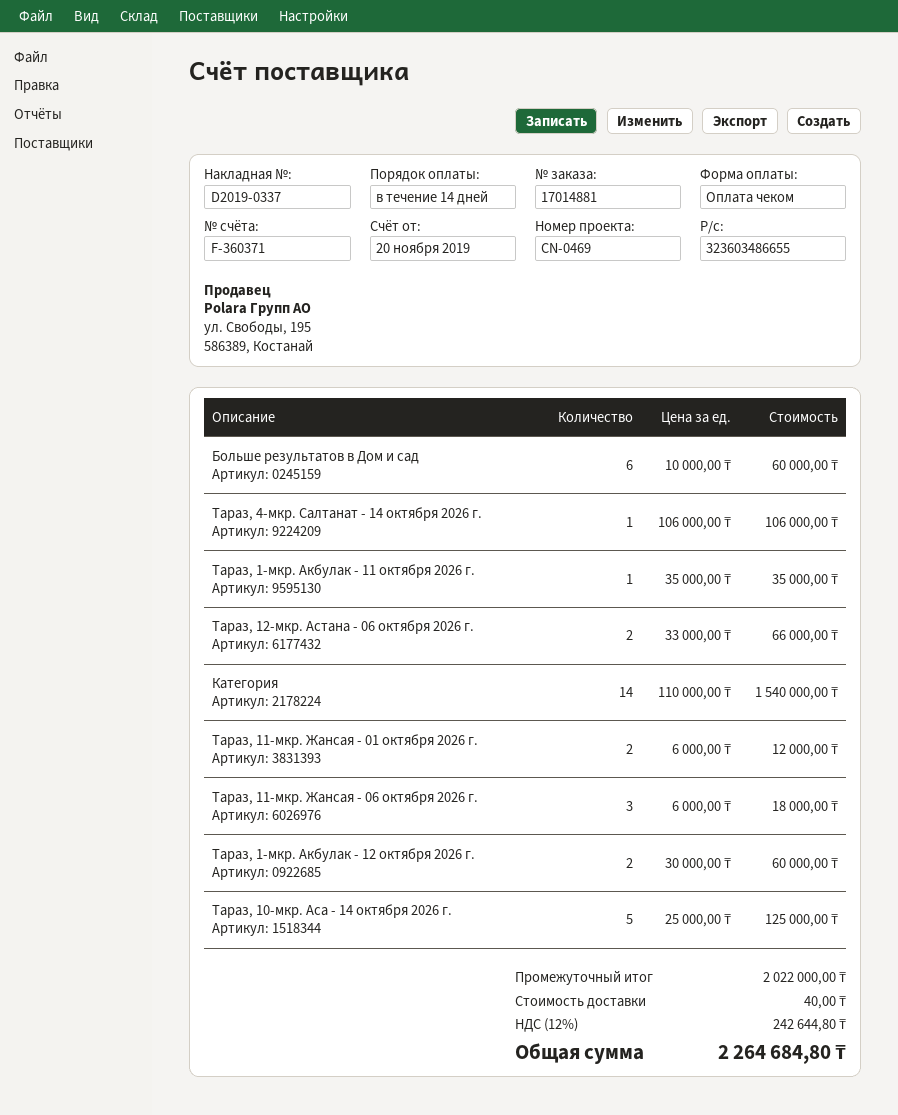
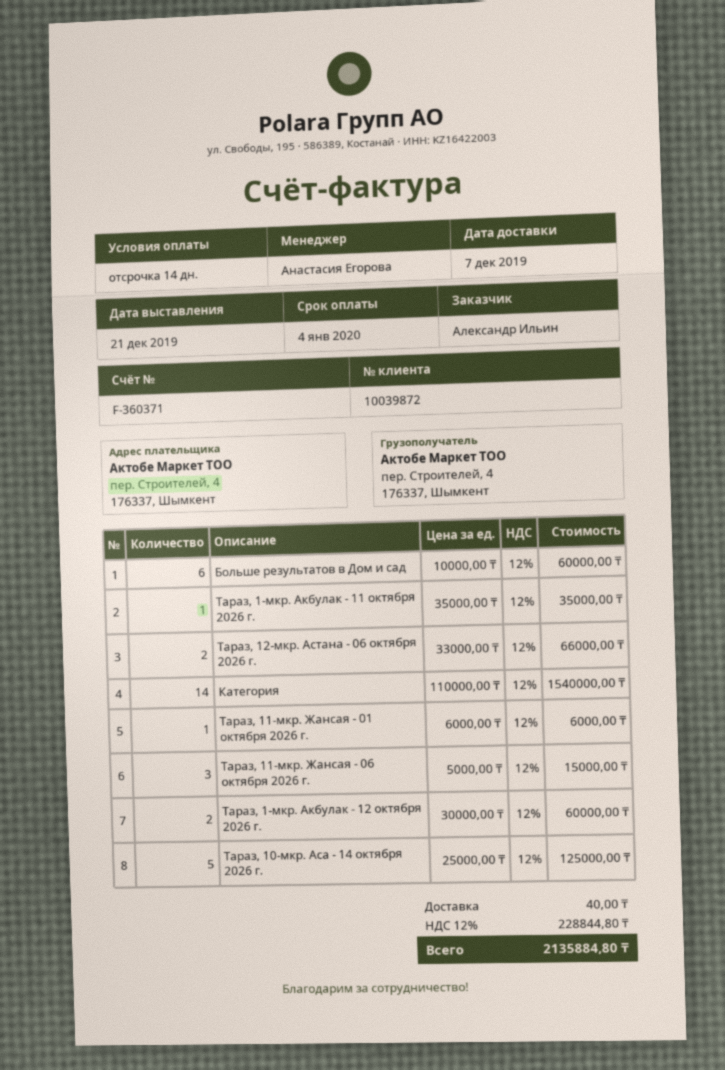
invoice date: 2019-11-20 -> 2019-12-21
Тараз, 4-мкр. Салтанат - 14 октября 2026 г.: 1 x 106000.00 = 106000.00 -> none
Тараз, 11-мкр. Жансая - 01 октября 2026 г.: 2 x 6000.00 = 12000.00 -> 1 x 6000.00 = 6000.00
Тараз, 11-мкр. Жансая - 06 октября 2026 г.: 3 x 6000.00 = 18000.00 -> 3 x 5000.00 = 15000.00
tax: 12% = 242644.80 -> 12% = 228844.80
total: 2264684.80 -> 2135884.80

